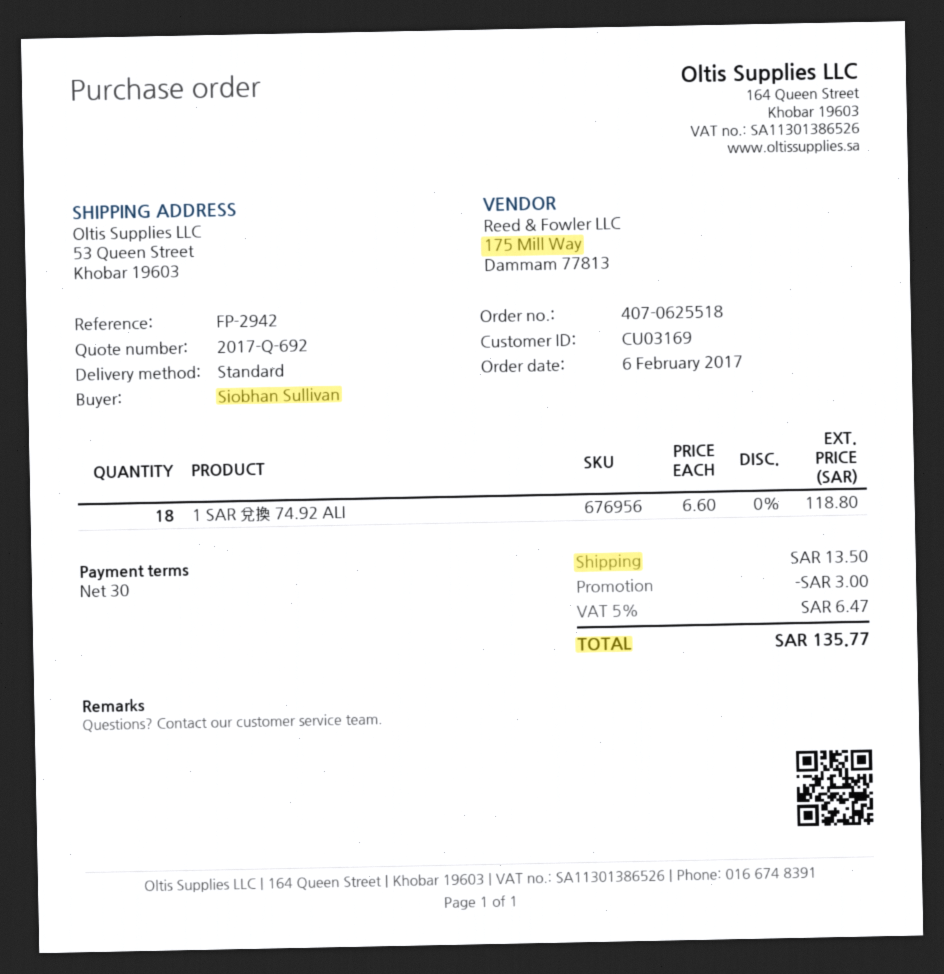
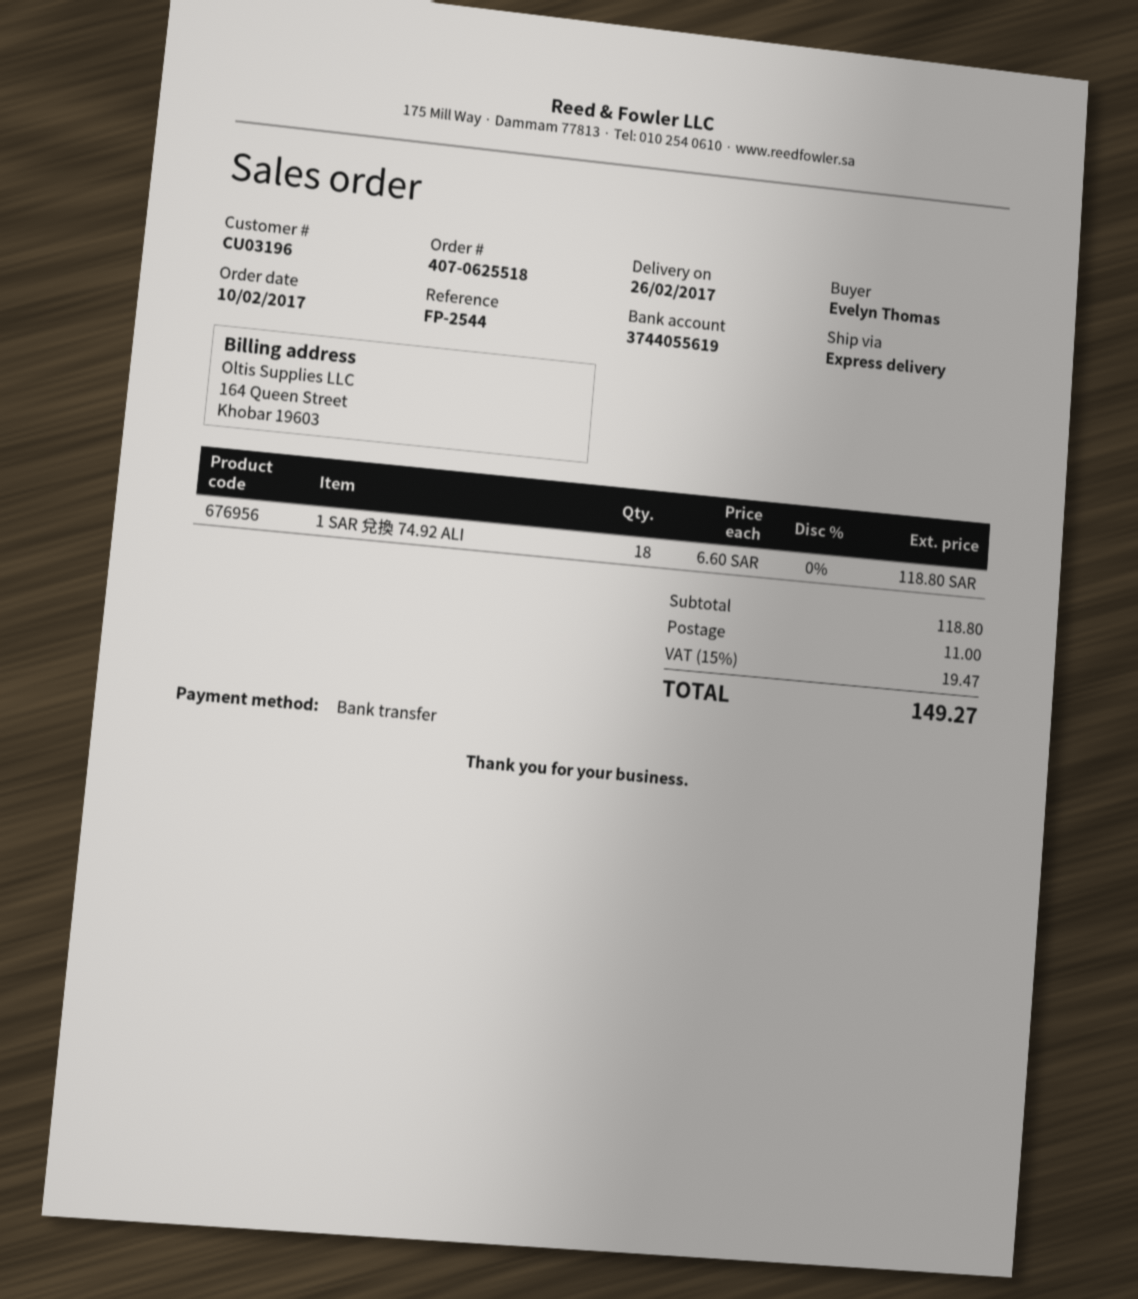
order date: 2017-02-06 -> 2017-02-10
customer number: CU03169 -> CU03196
reference: FP-2942 -> FP-2544
ordered by: Siobhan Sullivan -> Evelyn Thomas
shipping method: standard -> express
discount: 3.00 -> none
shipping: 13.50 -> 11.00
tax: 5% = 6.47 -> 15% = 19.47
total: 135.77 -> 149.27

